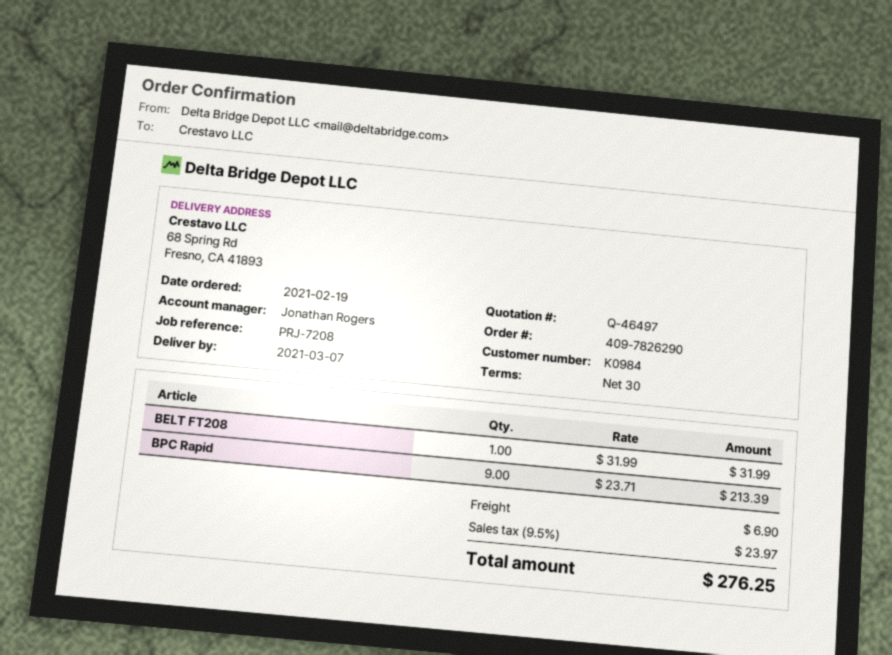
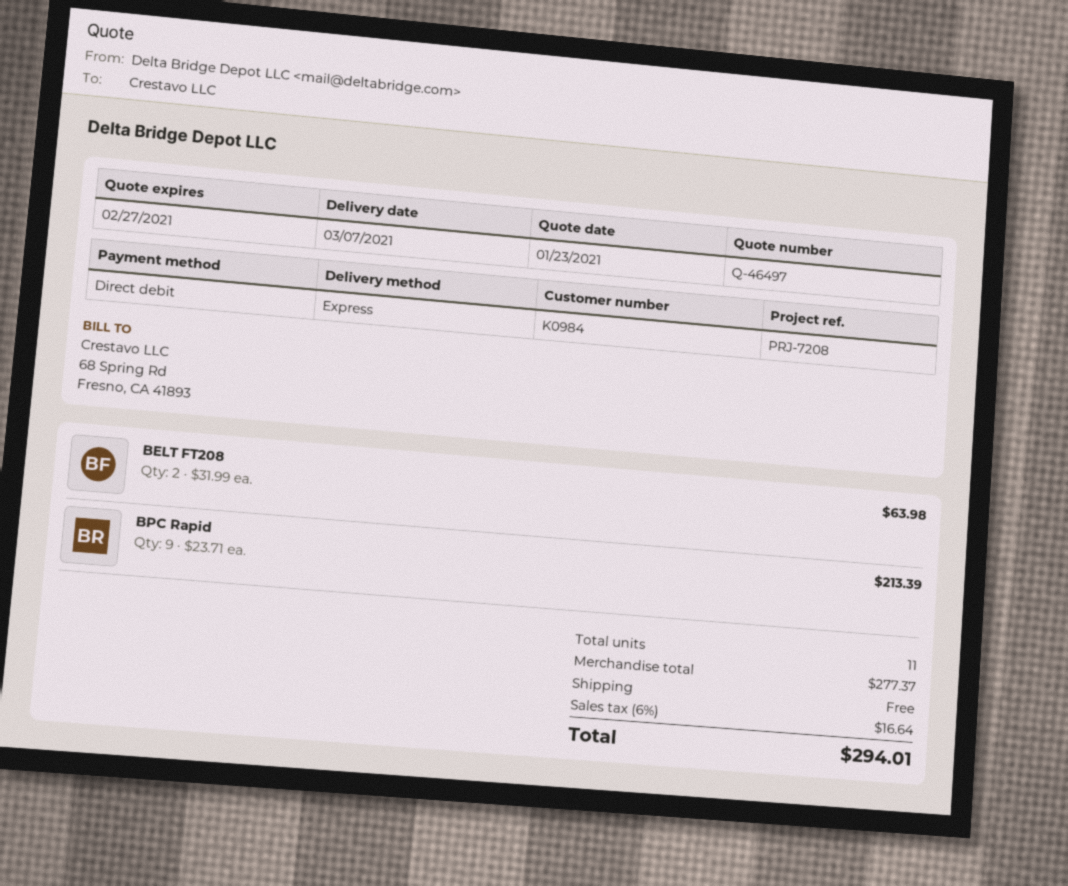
BELT FT208: 1 x 31.99 = 31.99 -> 2 x 31.99 = 63.98
shipping: 6.90 -> 0.00
tax: 9.5% = 23.97 -> 6% = 16.64
total: 276.25 -> 294.01

